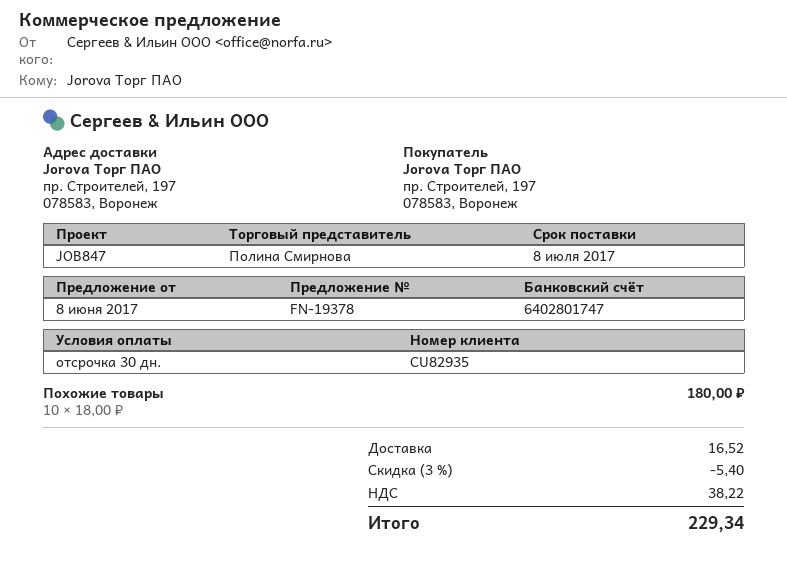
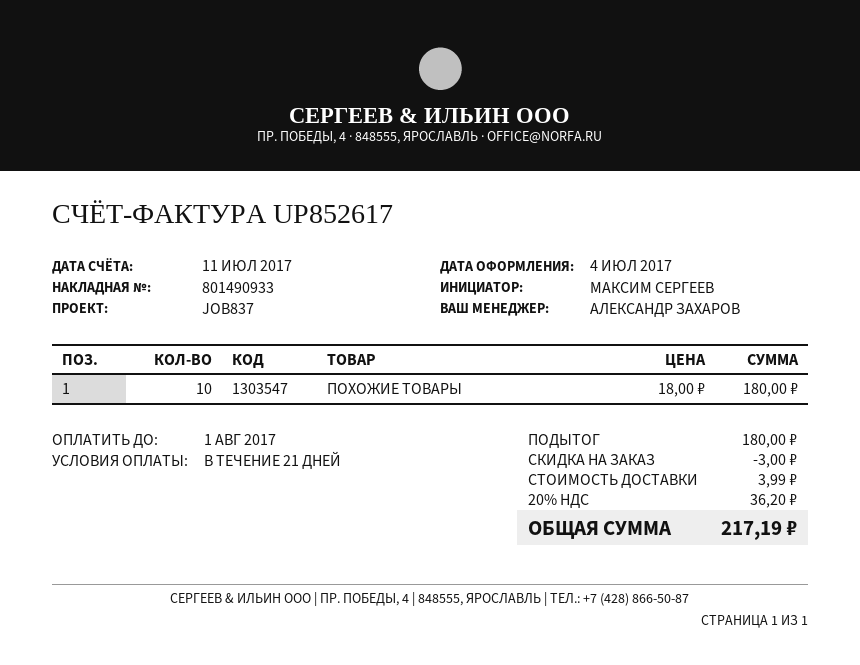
payment terms: 30 days -> 21 days
reference: JOB847 -> JOB837
sales rep: Полина Смирнова -> АЛЕКСАНДР ЗАХАРОВ
discount: 5.40 -> 3.00
shipping: 16.52 -> 3.99
tax: 38.22 -> 36.20
total: 229.34 -> 217.19

